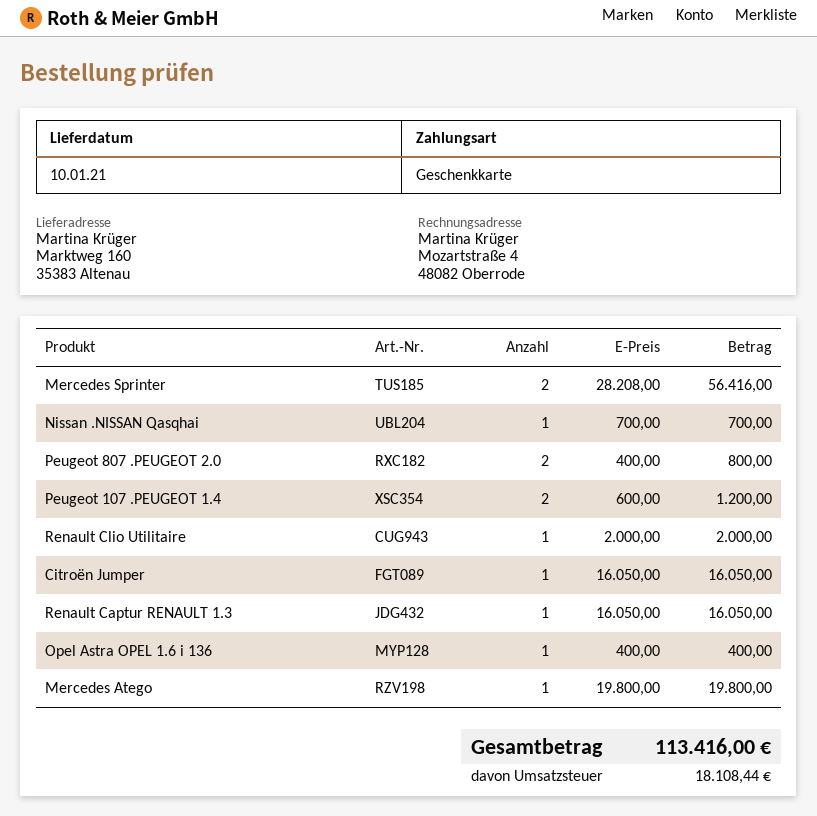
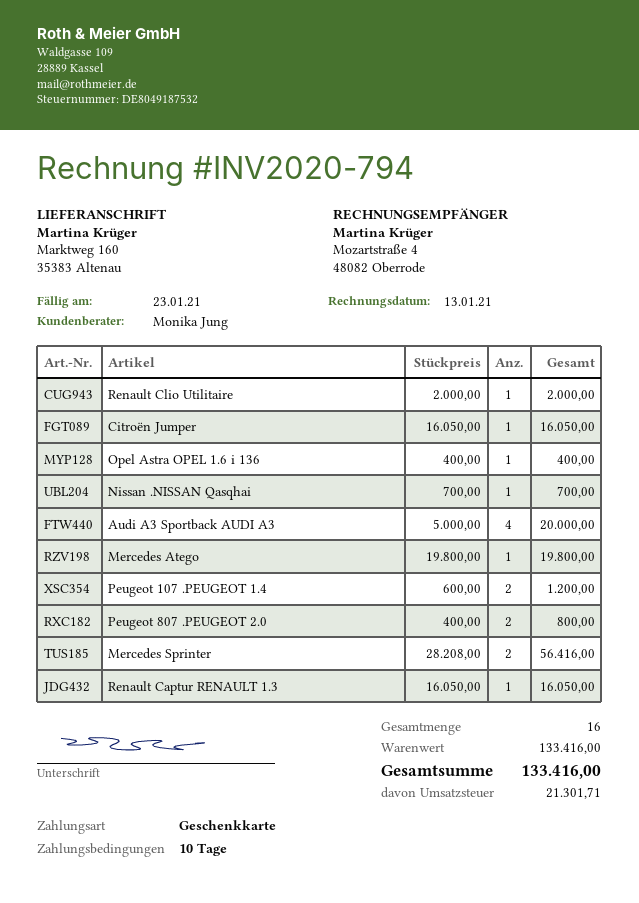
Audi A3 Sportback AUDI A3: none -> 4 x 5000.00 = 20000.00
tax: 18108.44 -> 21301.71
total: 113416.00 -> 133416.00

